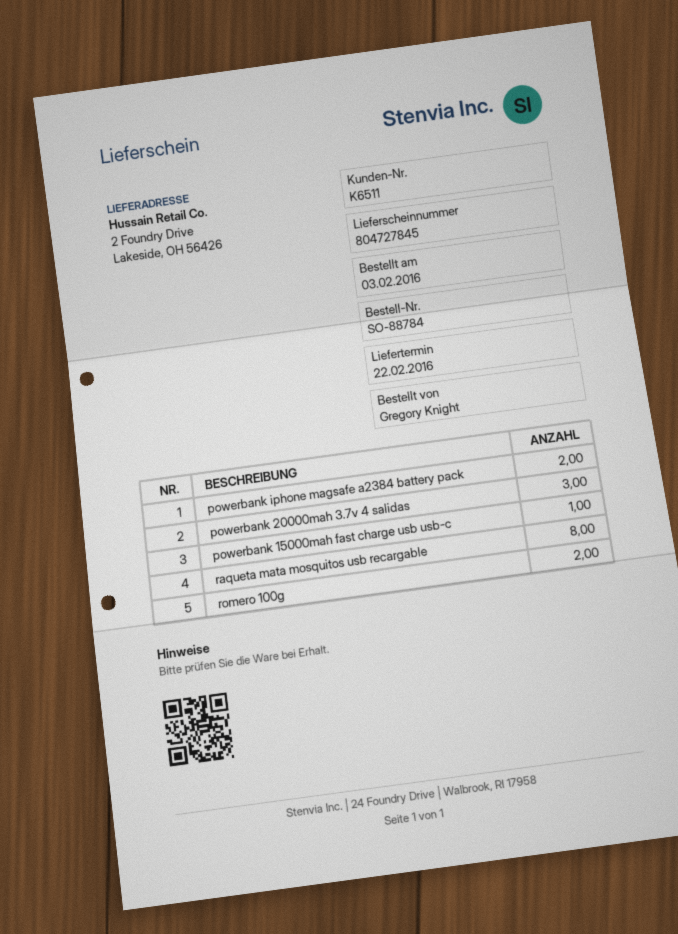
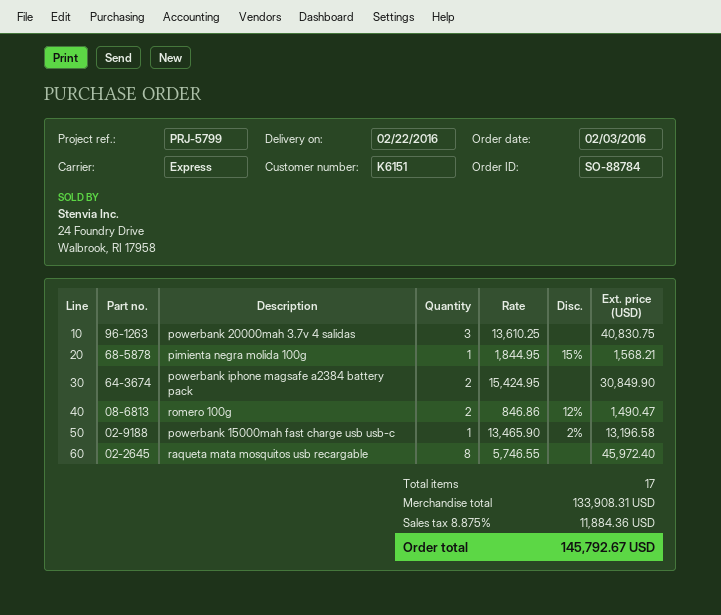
customer number: K6511 -> K6151
pimienta negra molida 100g: none -> 1

